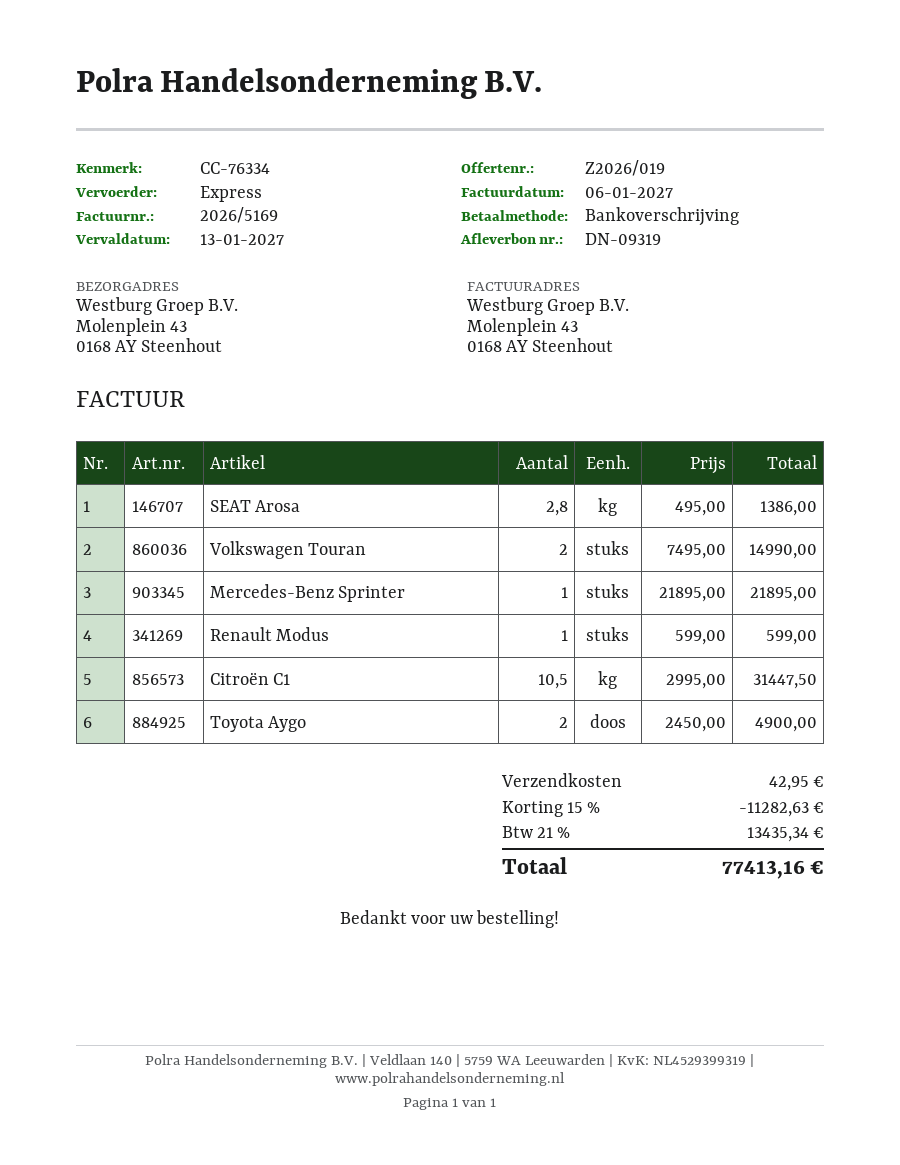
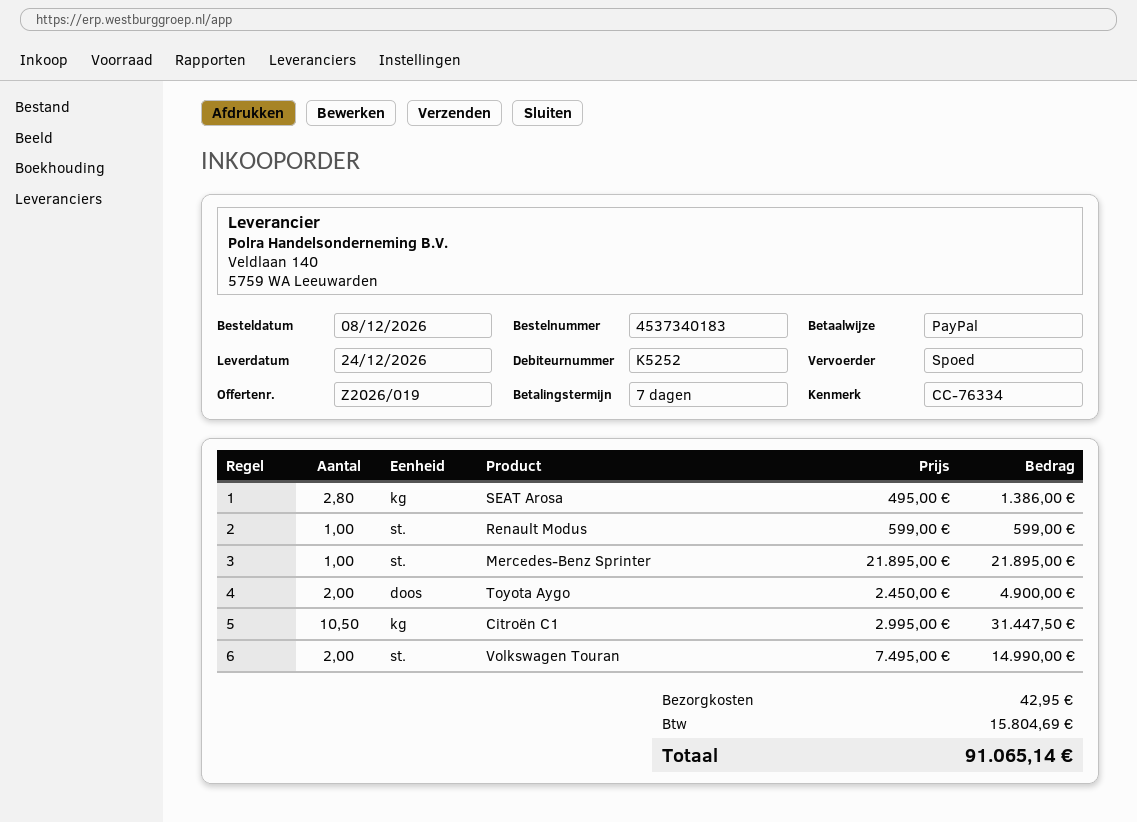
payment method: bank transfer -> PayPal
discount: 15% = 11282.63 -> none
tax: 13435.34 -> 15804.69
total: 77413.16 -> 91065.14

